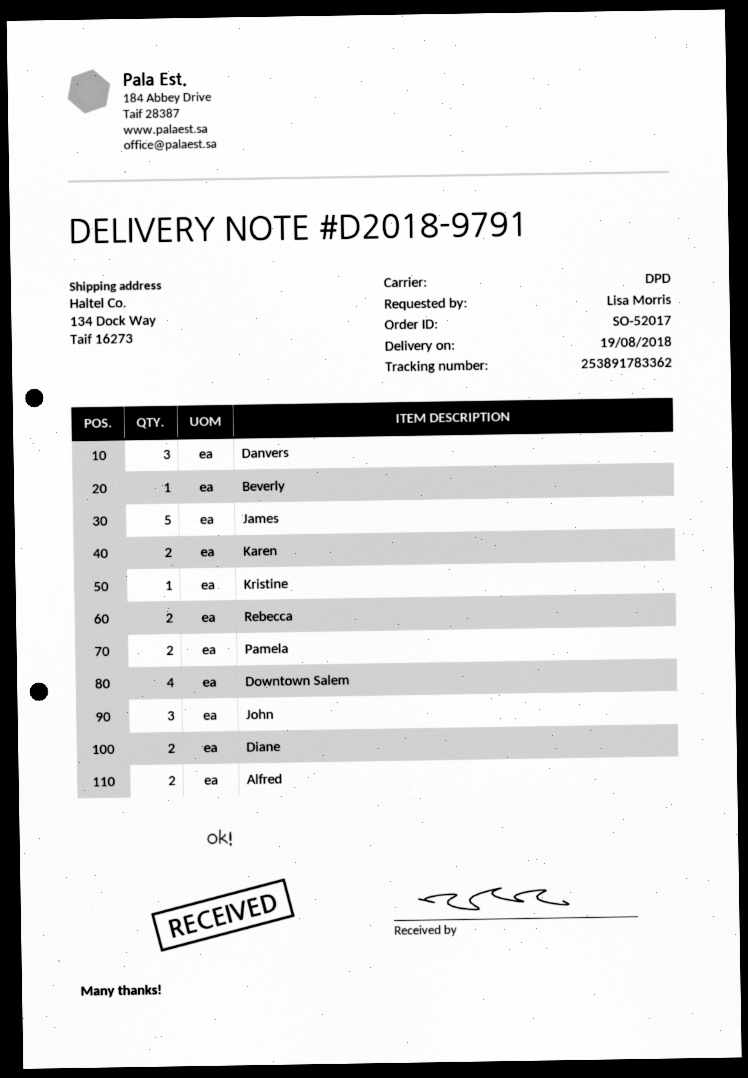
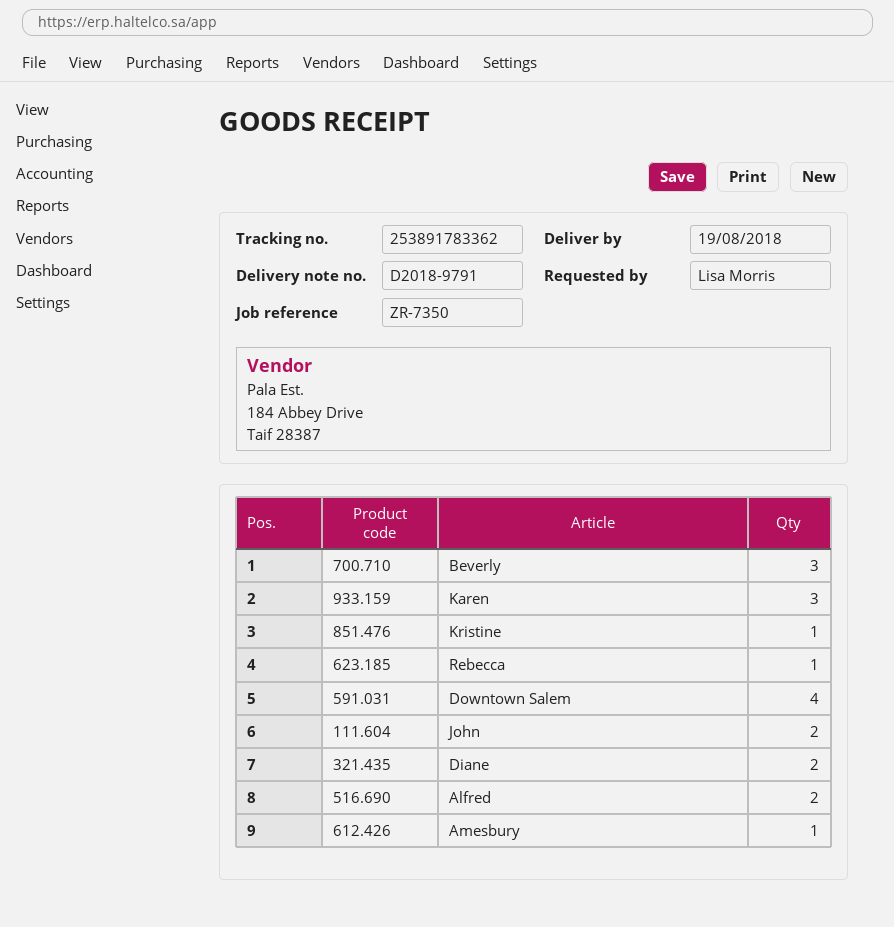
Danvers: 3 -> none
Beverly: 1 -> 3
James: 5 -> none
Karen: 2 -> 3
Rebecca: 2 -> 1
Pamela: 2 -> none
John: 3 -> 2
Amesbury: none -> 1

